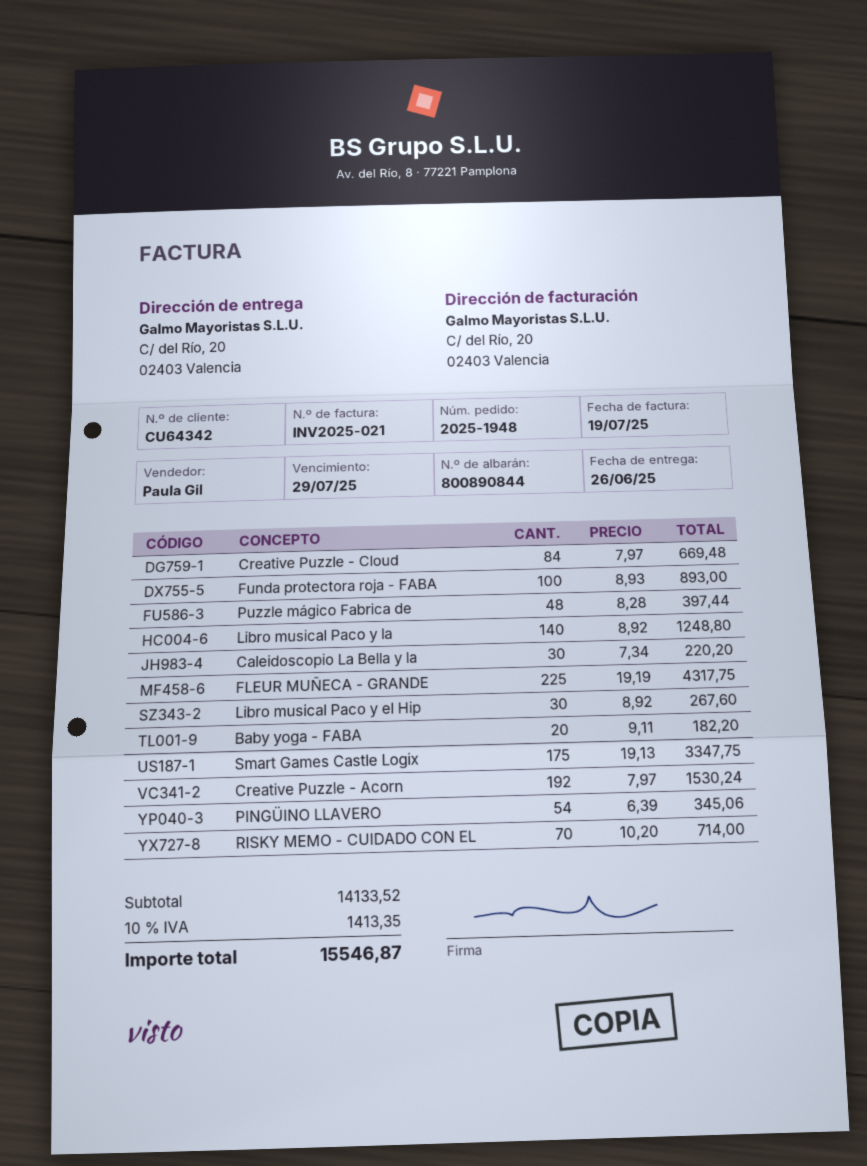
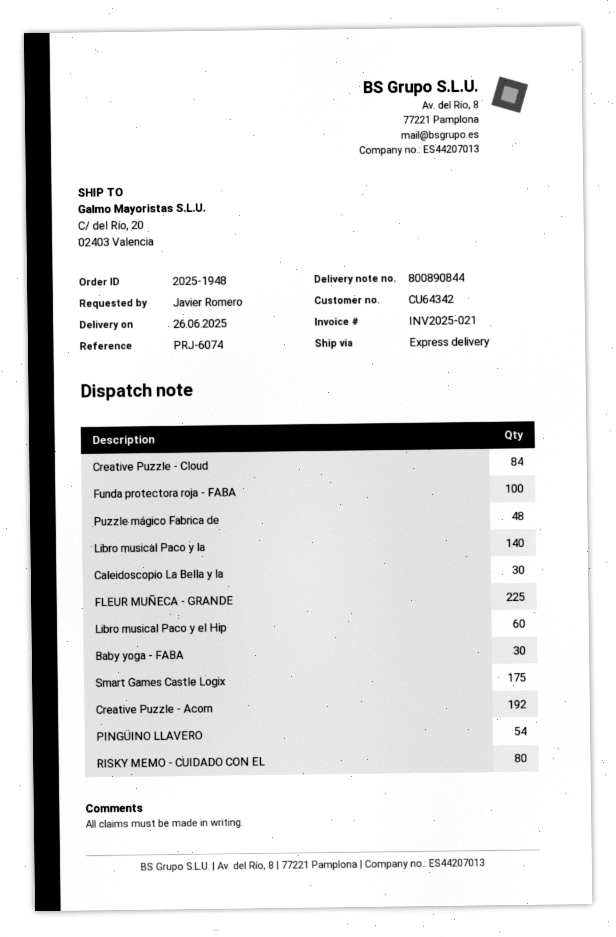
Libro musical Paco y el Hip: 30 -> 60
Baby yoga - FABA: 20 -> 30
RISKY MEMO - CUIDADO CON EL: 70 -> 80

